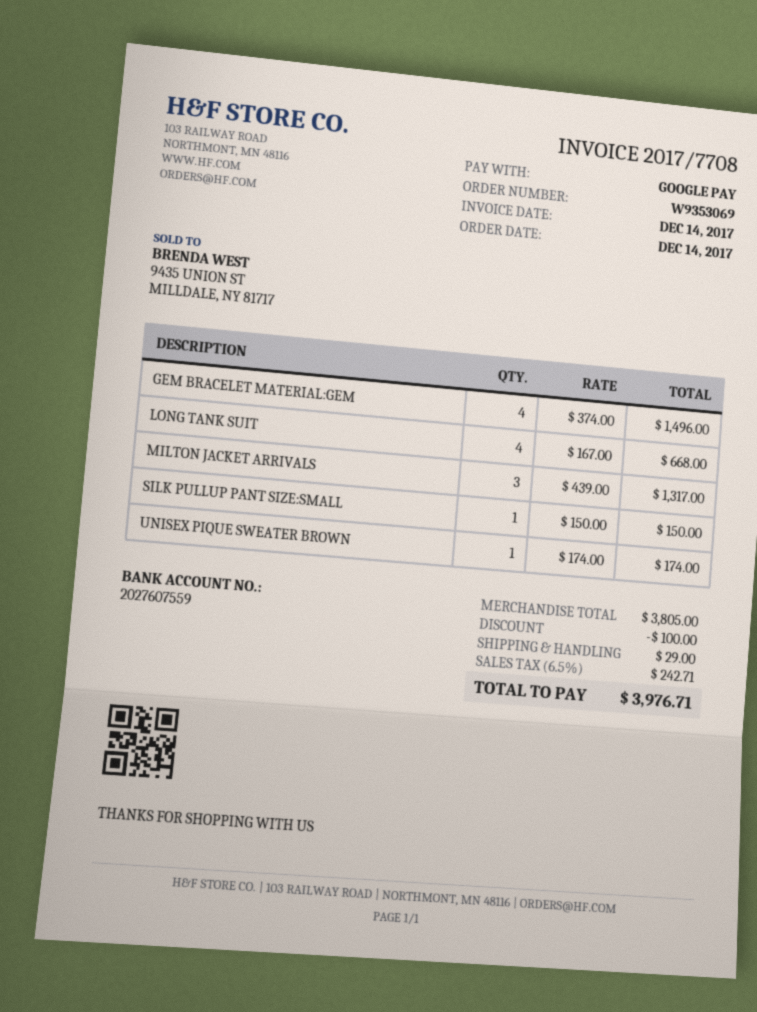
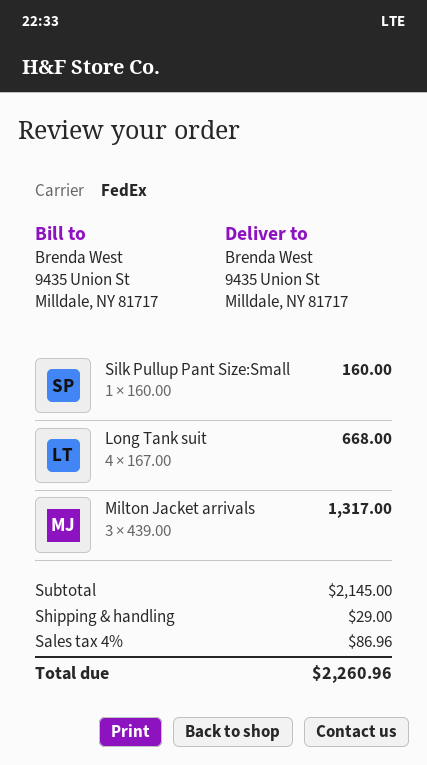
GEM BRACELET MATERIAL:GEM: 4 x 374.00 = 1496.00 -> none
SILK PULLUP PANT SIZE:SMALL: 1 x 150.00 = 150.00 -> 1 x 160.00 = 160.00
UNISEX PIQUE SWEATER BROWN: 1 x 174.00 = 174.00 -> none
subtotal: 3805.00 -> 2145.00
discount: 100.00 -> none
tax: 6.5% = 242.71 -> 4% = 86.96
total: 3976.71 -> 2260.96

